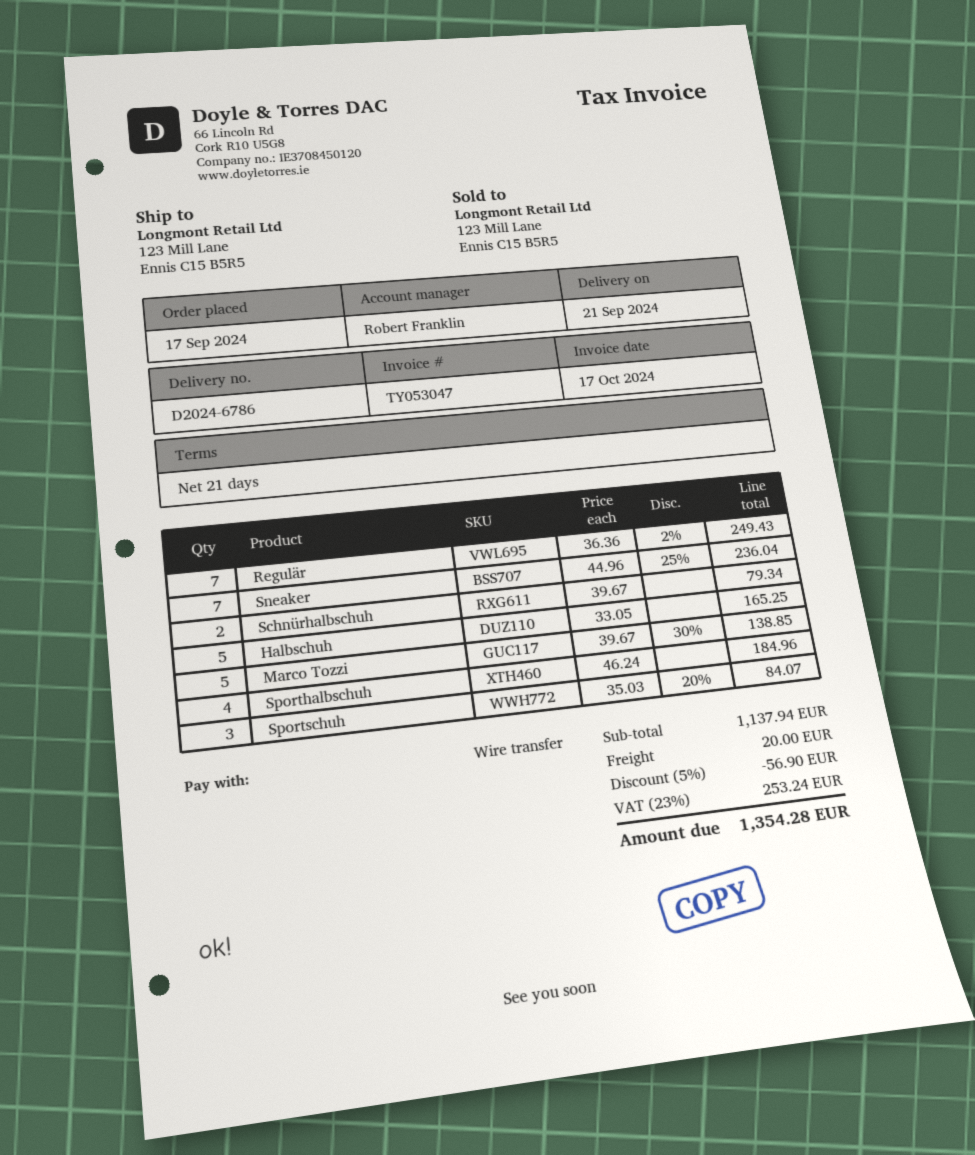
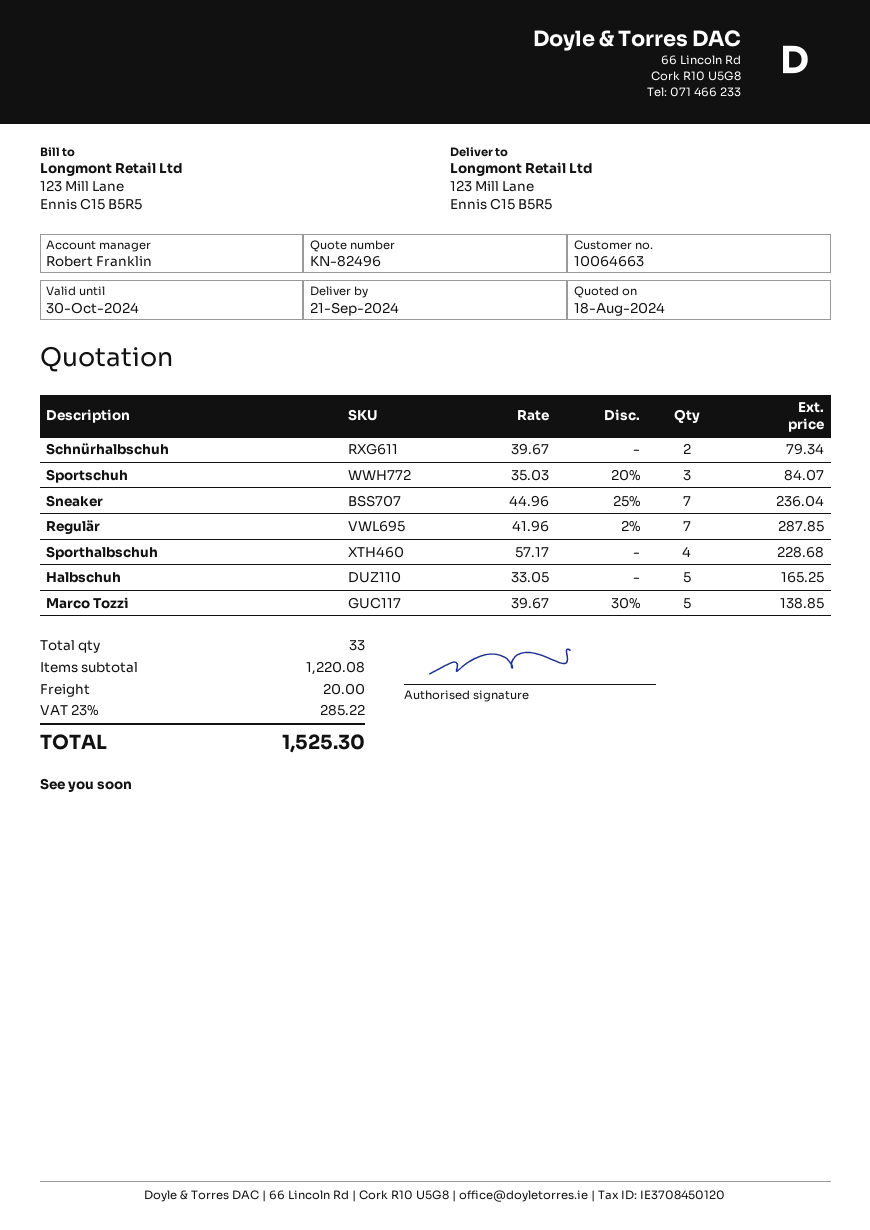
Regulär: 7 x 36.36 - 2% = 249.43 -> 7 x 41.96 - 2% = 287.85
Sporthalbschuh: 4 x 46.24 = 184.96 -> 4 x 57.17 = 228.68
subtotal: 1137.94 -> 1220.08
discount: 5% = 56.90 -> none
tax: 23% = 253.24 -> 23% = 285.22
total: 1354.28 -> 1525.30

